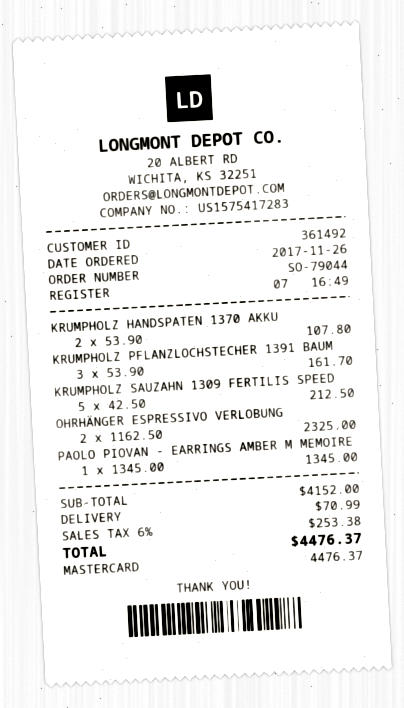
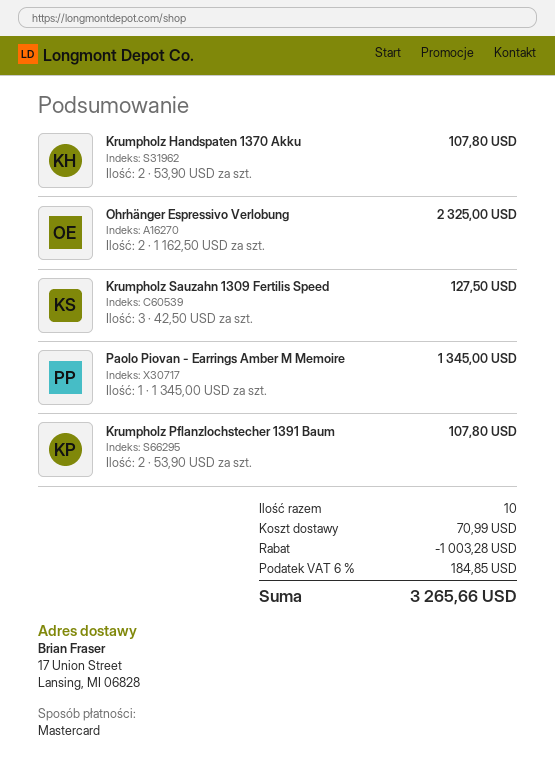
KRUMPHOLZ PFLANZLOCHSTECHER 1391 BAUM: 3 x 53.90 = 161.70 -> 2 x 53.90 = 107.80
KRUMPHOLZ SAUZAHN 1309 FERTILIS SPEED: 5 x 42.50 = 212.50 -> 3 x 42.50 = 127.50
discount: none -> 1003.28
tax: 6% = 253.38 -> 6% = 184.85
total: 4476.37 -> 3265.66

